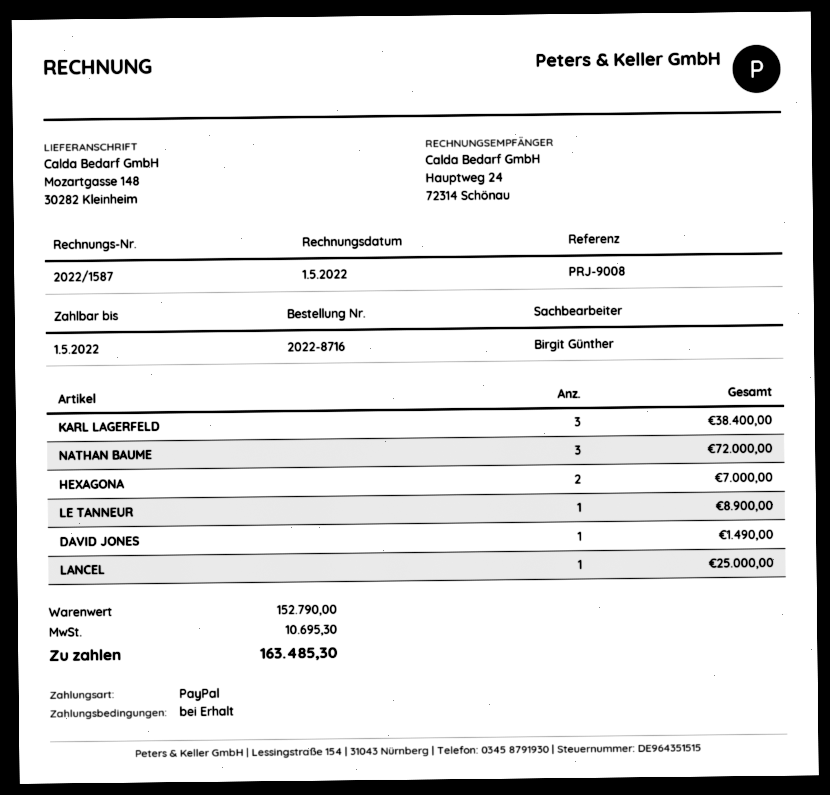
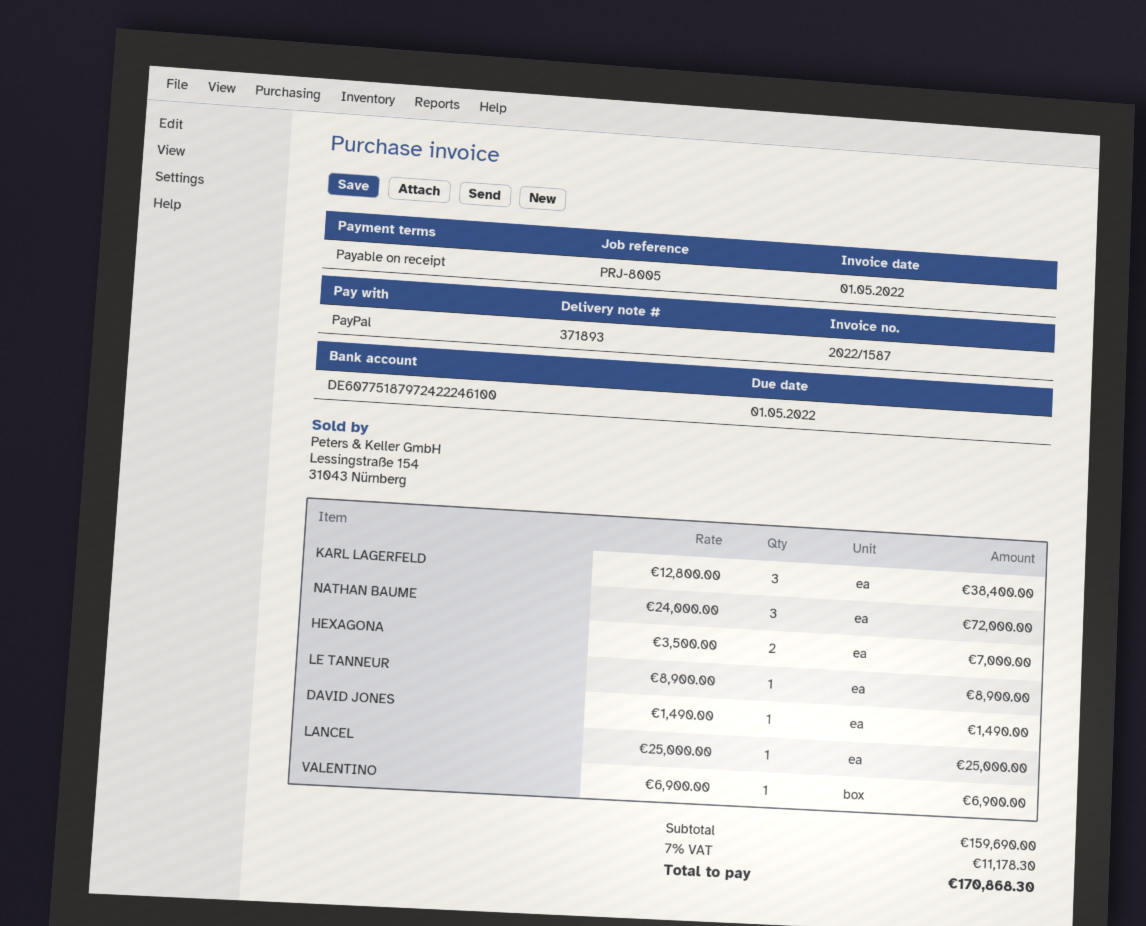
reference: PRJ-9008 -> PRJ-8005
VALENTINO: none -> 1 for 6900.00
subtotal: 152790.00 -> 159690.00
tax: 10695.30 -> 11178.30
total: 163485.30 -> 170868.30

